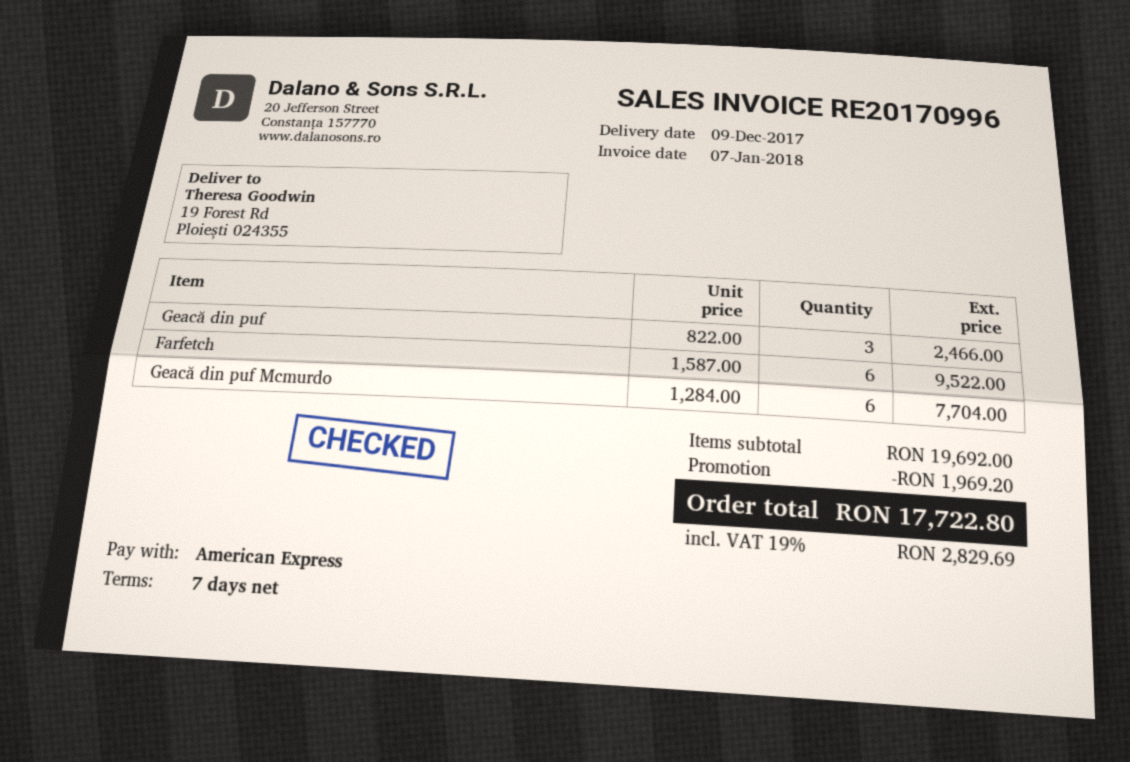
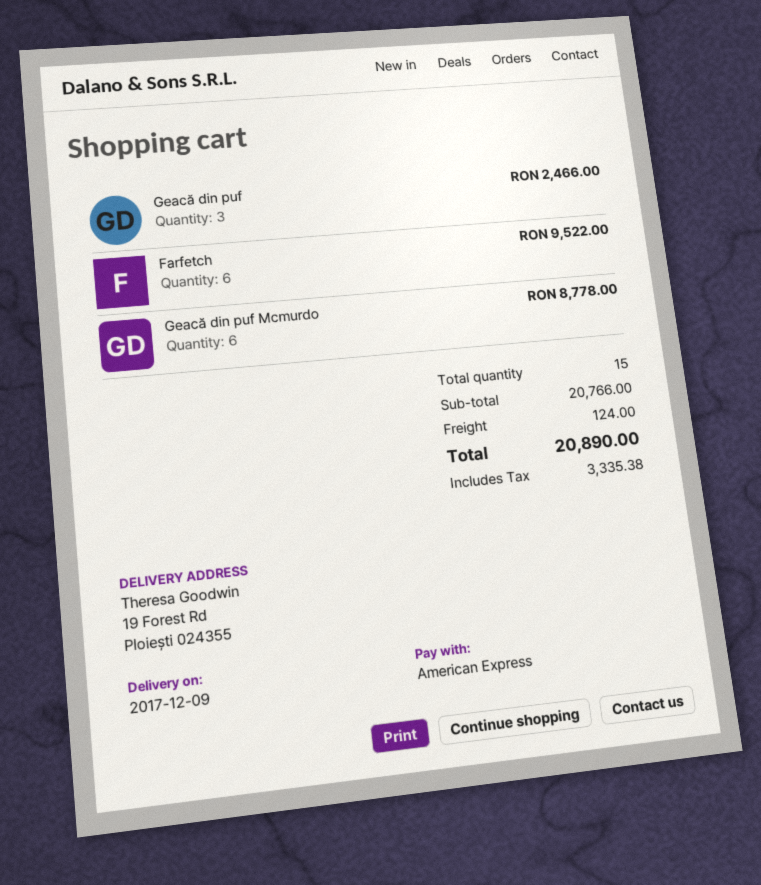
Geacă din puf Mcmurdo: 6 for 7704.00 -> 6 for 8778.00
subtotal: 19692.00 -> 20766.00
discount: 1969.20 -> none
shipping: none -> 124.00
tax: 2829.69 -> 3335.38
total: 17722.80 -> 20890.00

